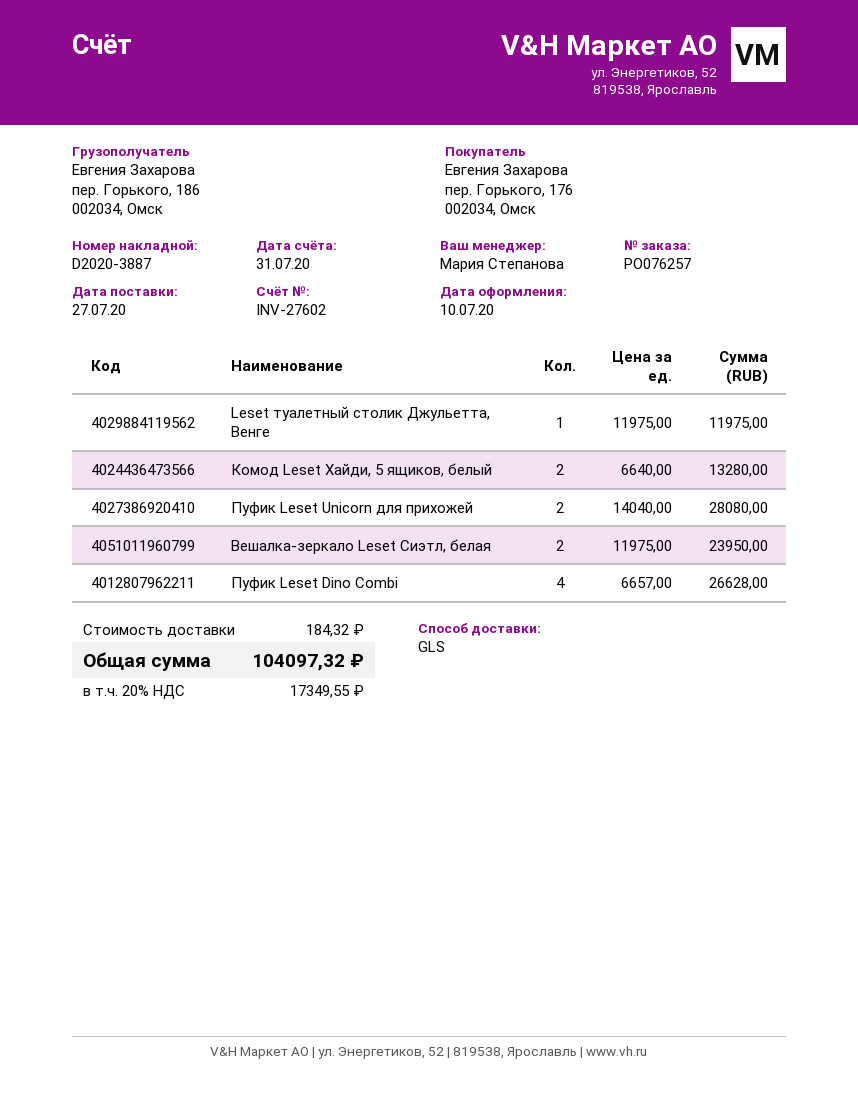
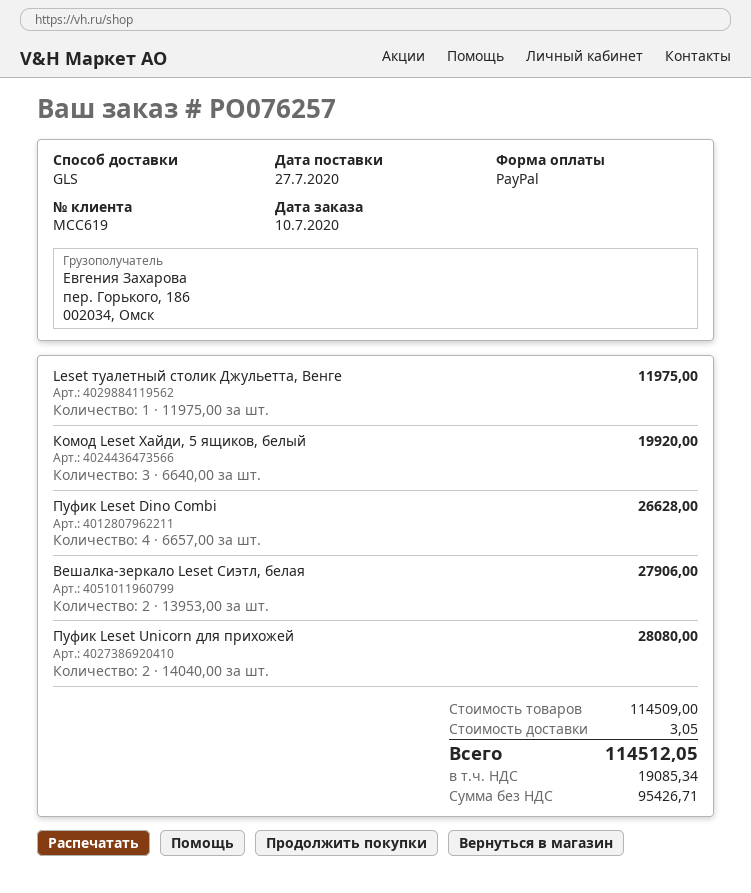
Комод Leset Хайди, 5 ящиков, белый: 2 x 6640.00 = 13280.00 -> 3 x 6640.00 = 19920.00
Вешалка-зеркало Leset Сиэтл, белая: 2 x 11975.00 = 23950.00 -> 2 x 13953.00 = 27906.00
shipping: 184.32 -> 3.05
tax: 17349.55 -> 19085.34
total: 104097.32 -> 114512.05

